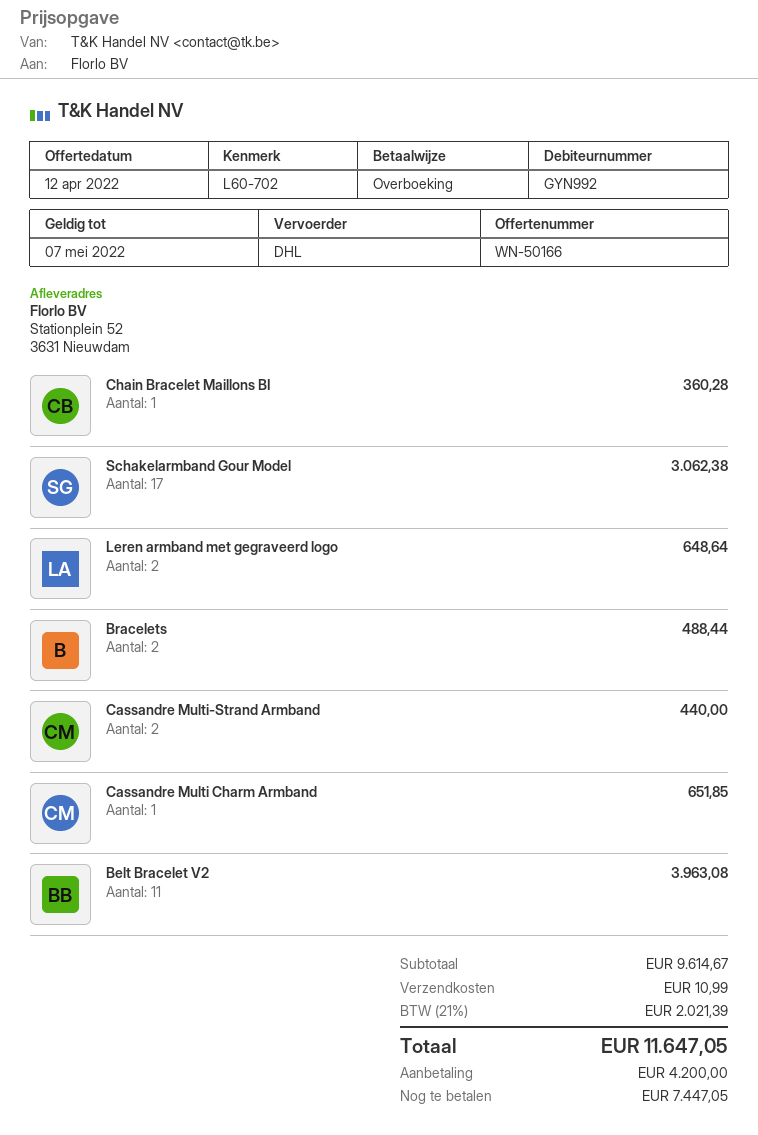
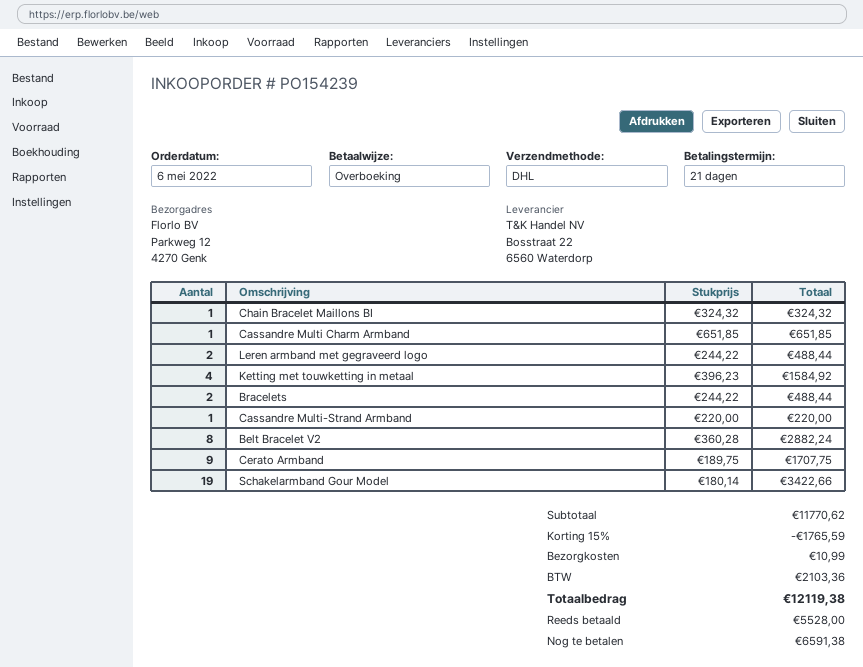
ship to: Stationplein 52, 3631 Nieuwdam -> Parkweg 12, 4270 Genk
Chain Bracelet Maillons BI: 1 for 360.28 -> 1 for 324.32
Schakelarmband Gour Model: 17 for 3062.38 -> 19 for 3422.66
Leren armband met gegraveerd logo: 2 for 648.64 -> 2 for 488.44
Cassandre Multi-Strand Armband: 2 for 440.00 -> 1 for 220.00
Belt Bracelet V2: 11 for 3963.08 -> 8 for 2882.24
Ketting met touwketting in metaal: none -> 4 for 1584.92
Cerato Armband: none -> 9 for 1707.75
subtotal: 9614.67 -> 11770.62
discount: none -> 15% = 1765.59
tax: 2021.39 -> 2103.36
total: 11647.05 -> 12119.38
deposit: 4200.00 -> 5528.00
balance: 7447.05 -> 6591.38

